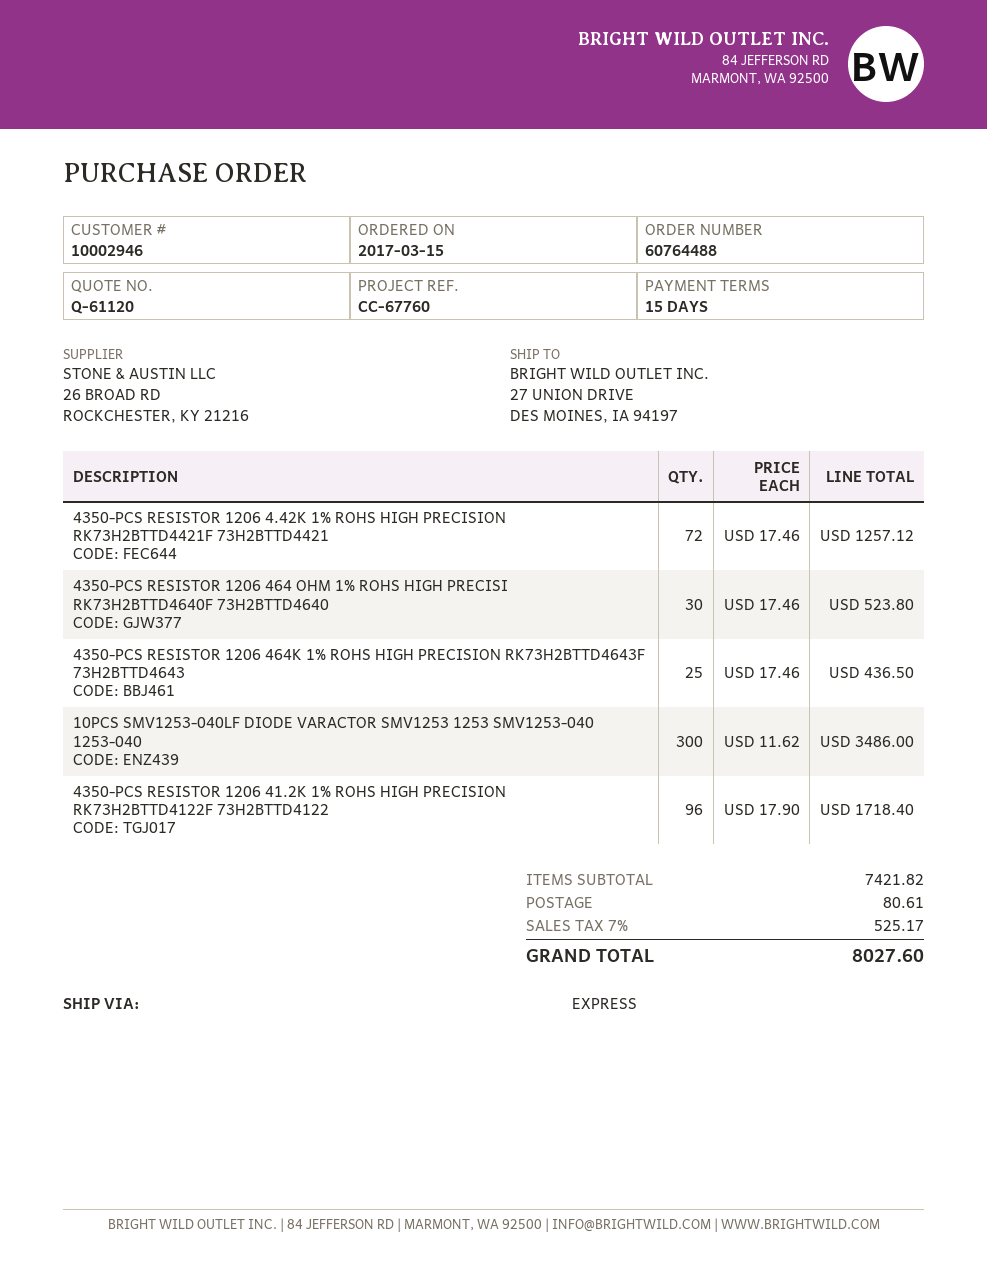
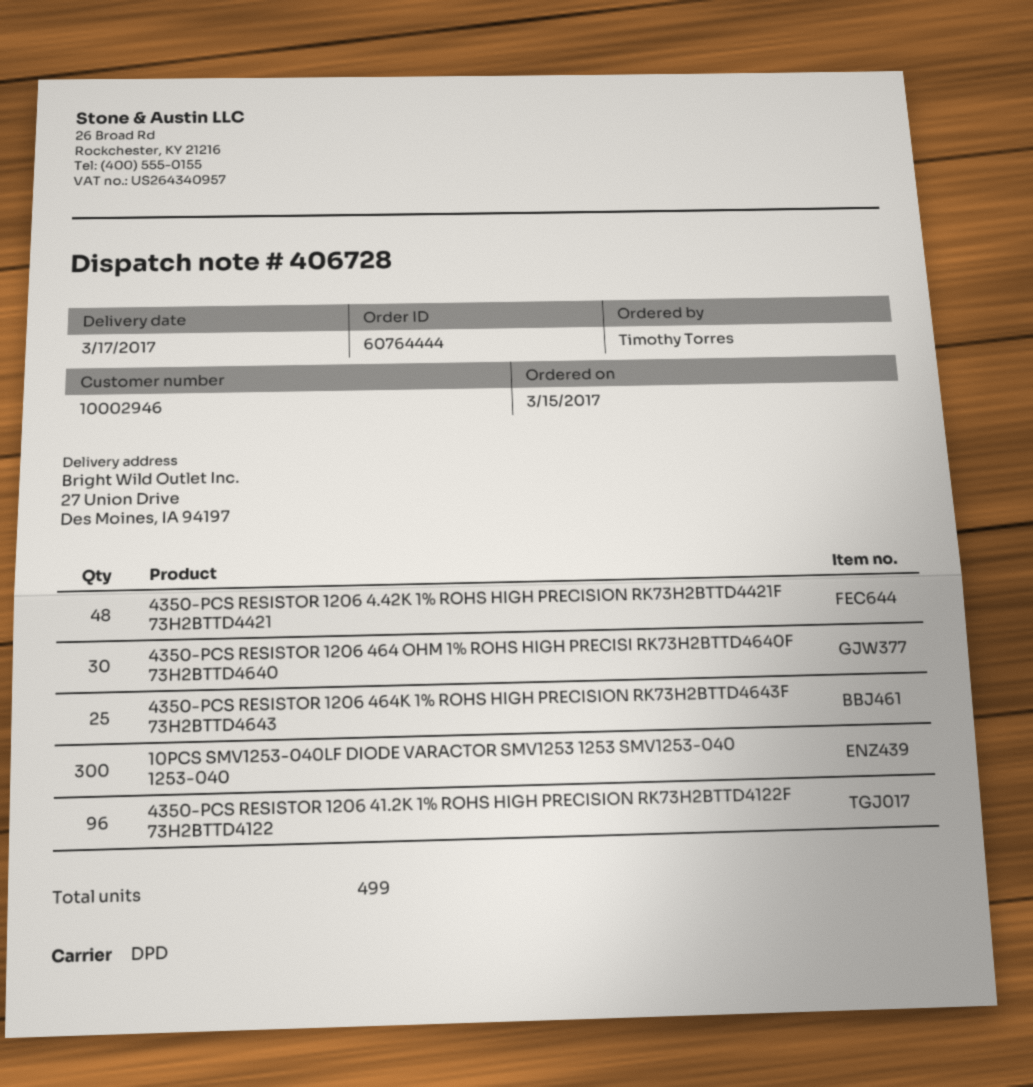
order number: 60764488 -> 60764444
shipping method: express -> DPD
4350-PCS RESISTOR 1206 4.42K 1% ROHS HIGH PRECISION RK73H2BTTD4421F 73H2BTTD4421: 72 -> 48

